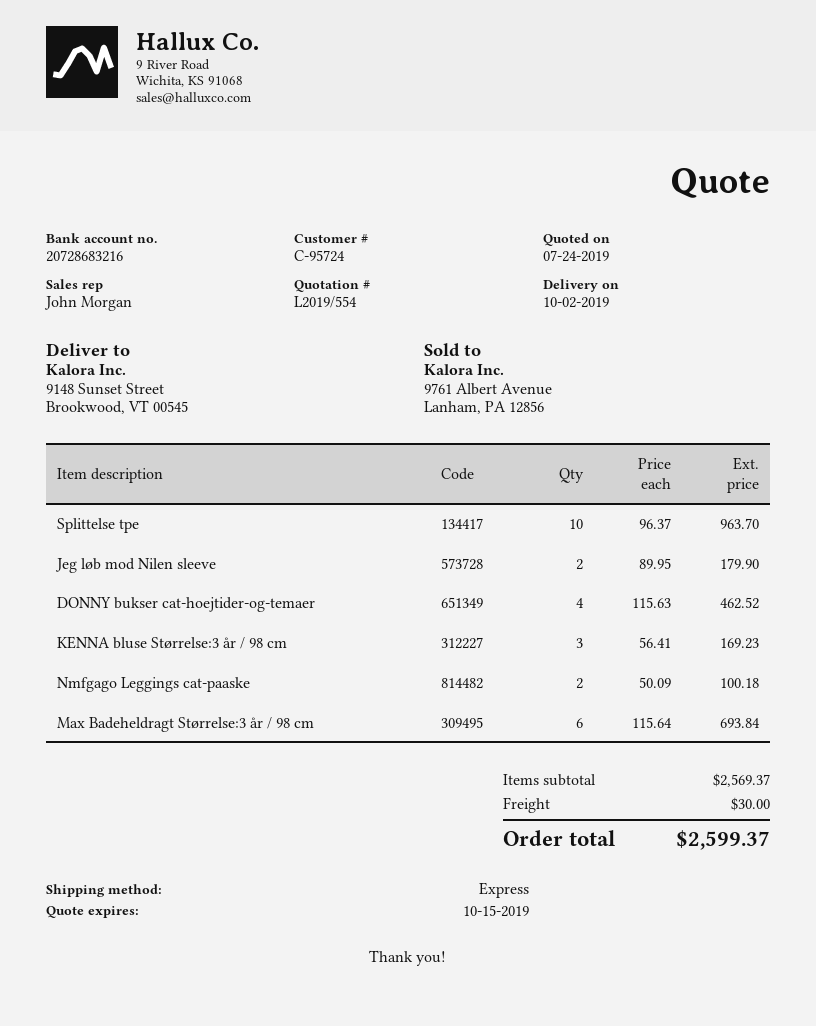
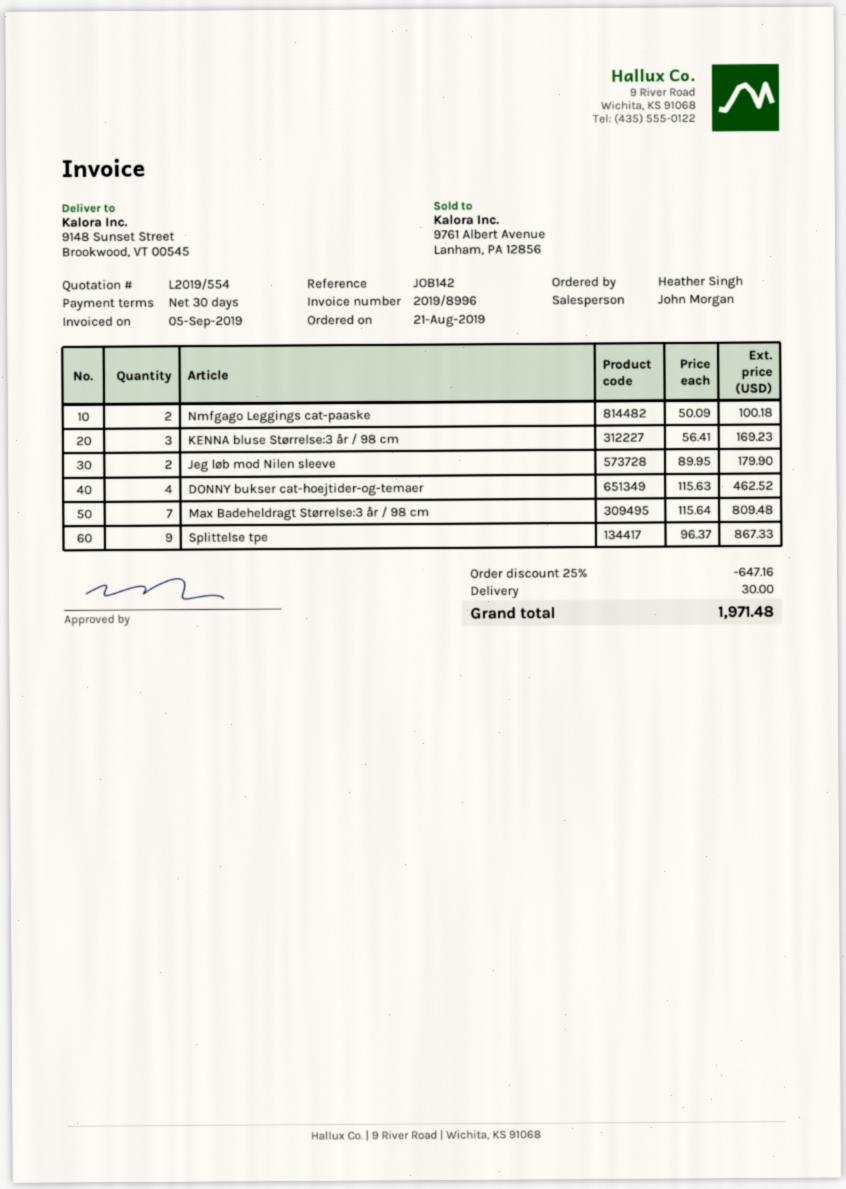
Splittelse tpe: 10 x 96.37 = 963.70 -> 9 x 96.37 = 867.33
Max Badeheldragt Størrelse:3 år / 98 cm: 6 x 115.64 = 693.84 -> 7 x 115.64 = 809.48
discount: none -> 25% = 647.16
total: 2599.37 -> 1971.48

